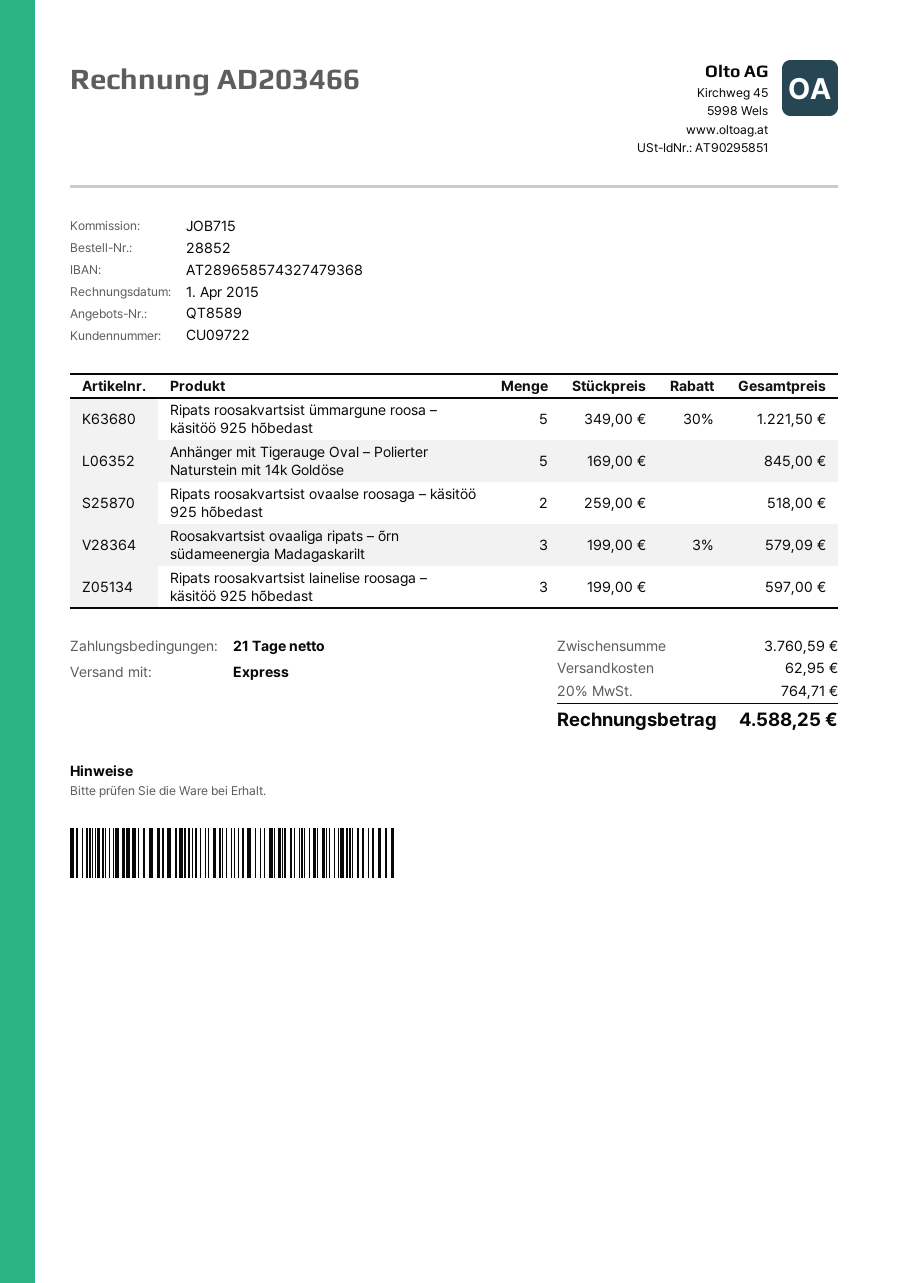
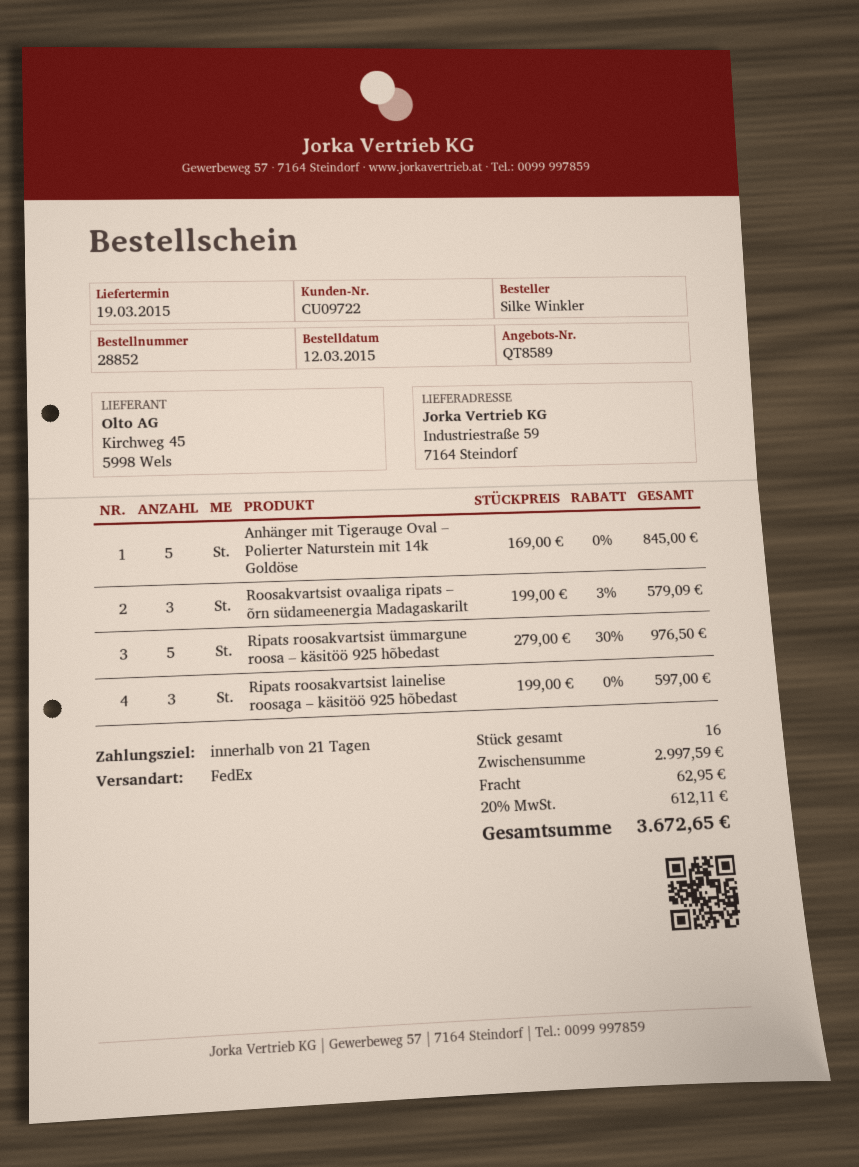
shipping method: express -> FedEx
Ripats roosakvartsist ümmargune roosa – käsitöö 925 hõbedast: 5 x 349.00 - 30% = 1221.50 -> 5 x 279.00 - 30% = 976.50
Ripats roosakvartsist ovaalse roosaga – käsitöö 925 hõbedast: 2 x 259.00 = 518.00 -> none
subtotal: 3760.59 -> 2997.59
tax: 20% = 764.71 -> 20% = 612.11
total: 4588.25 -> 3672.65

